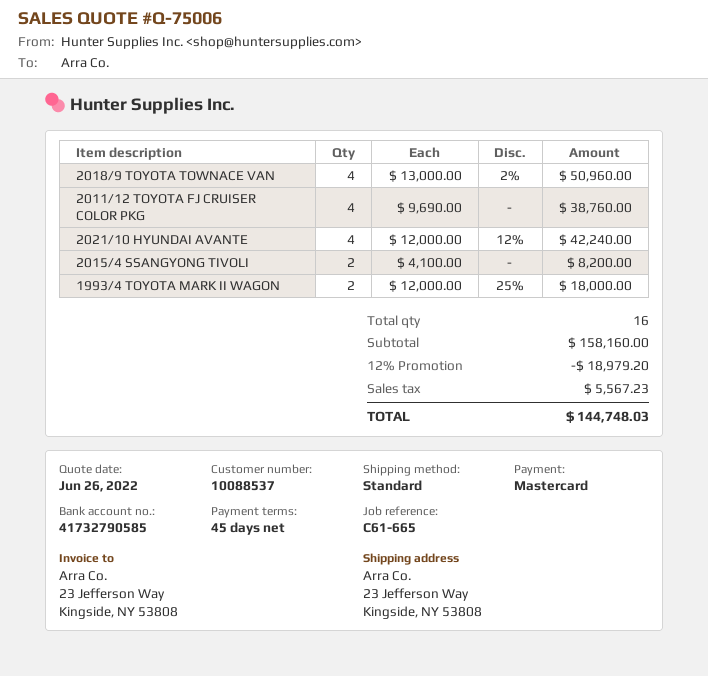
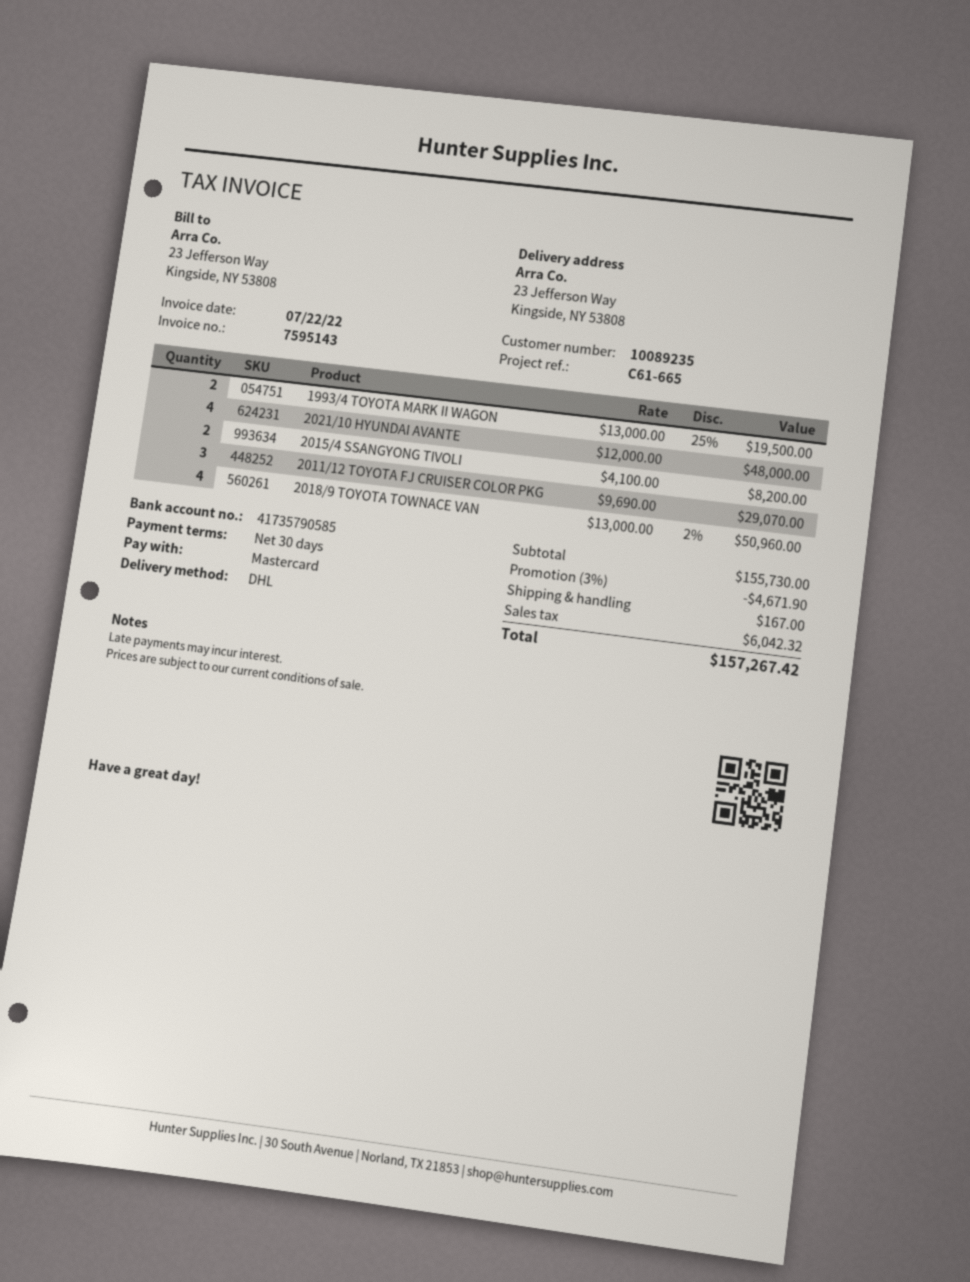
payment terms: 45 days -> 30 days
customer number: 10088537 -> 10089235
bank account: 41732790585 -> 41735790585
shipping method: standard -> DHL
2011/12 TOYOTA FJ CRUISER COLOR PKG: 4 x 9690.00 = 38760.00 -> 3 x 9690.00 = 29070.00
2021/10 HYUNDAI AVANTE: 4 x 12000.00 - 12% = 42240.00 -> 4 x 12000.00 = 48000.00
1993/4 TOYOTA MARK II WAGON: 2 x 12000.00 - 25% = 18000.00 -> 2 x 13000.00 - 25% = 19500.00
subtotal: 158160.00 -> 155730.00
discount: 12% = 18979.20 -> 3% = 4671.90
shipping: none -> 167.00
tax: 5567.23 -> 6042.32
total: 144748.03 -> 157267.42

